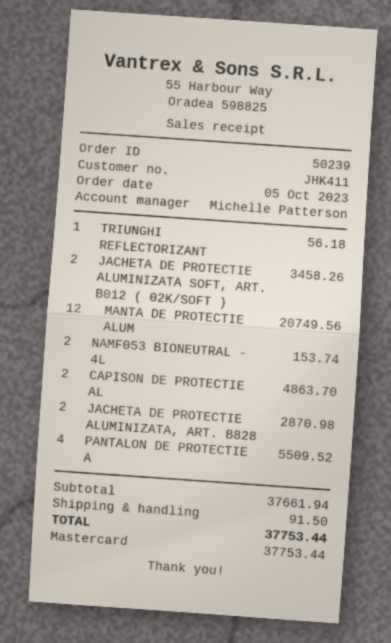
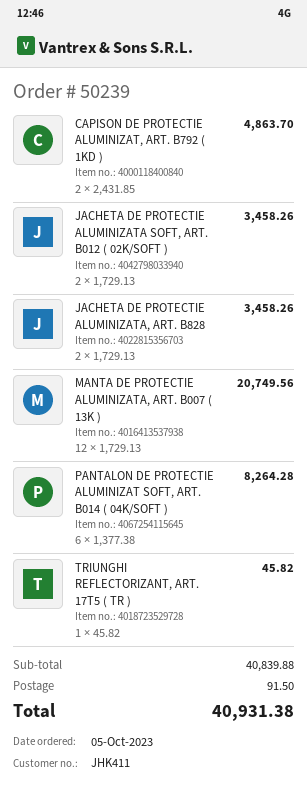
TRIUNGHI REFLECTORIZANT: 1 for 56.18 -> 1 for 45.82
NAMF053 BIONEUTRAL - 4L: 2 for 153.74 -> none
JACHETA DE PROTECTIE ALUMINIZATA, ART. B828: 2 for 2870.98 -> 2 for 3458.26
PANTALON DE PROTECTIE A: 4 for 5509.52 -> 6 for 8264.28
subtotal: 37661.94 -> 40839.88
total: 37753.44 -> 40931.38

